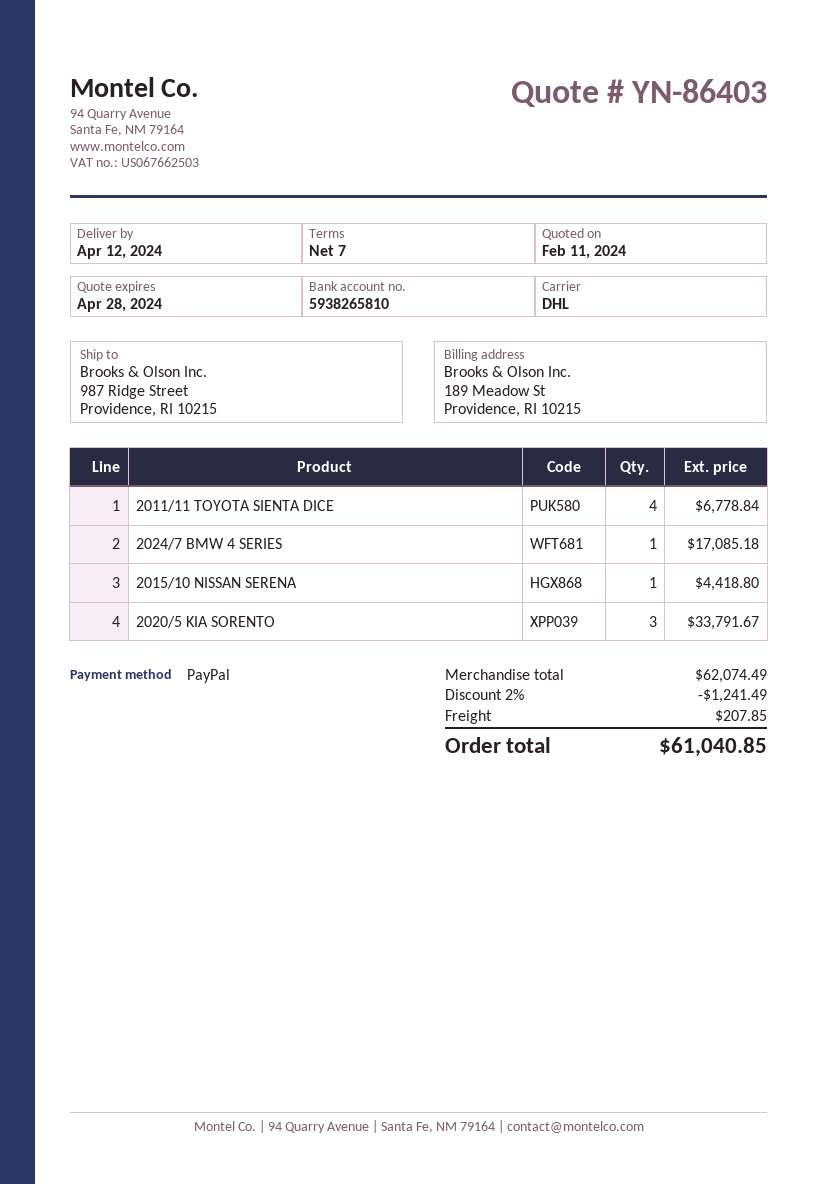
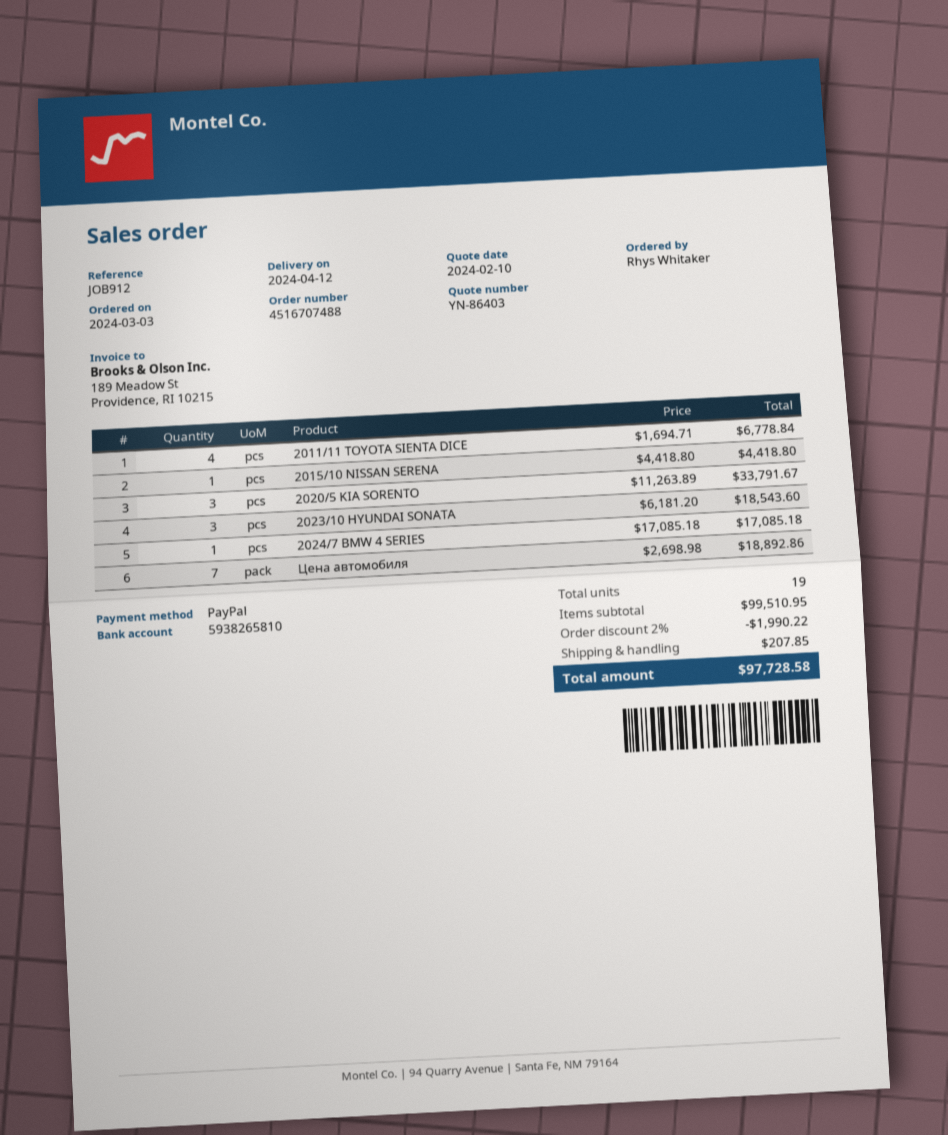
quote date: 2024-02-11 -> 2024-02-10
2023/10 HYUNDAI SONATA: none -> 3 for 18543.60
Цена автомобиля: none -> 7 for 18892.86
subtotal: 62074.49 -> 99510.95
discount: 2% = 1241.49 -> 2% = 1990.22
total: 61040.85 -> 97728.58

